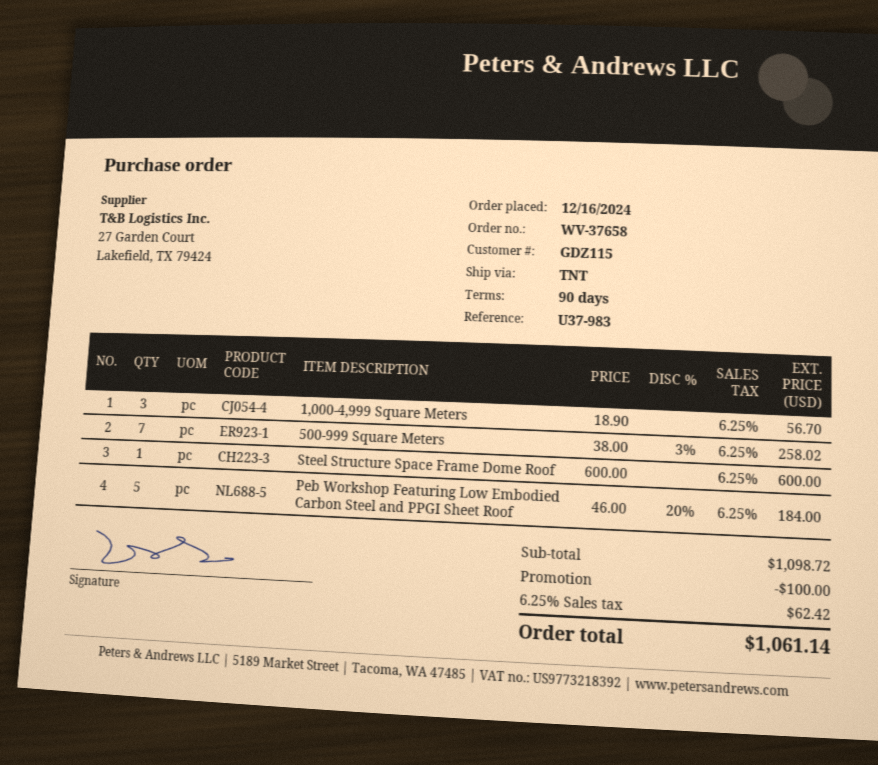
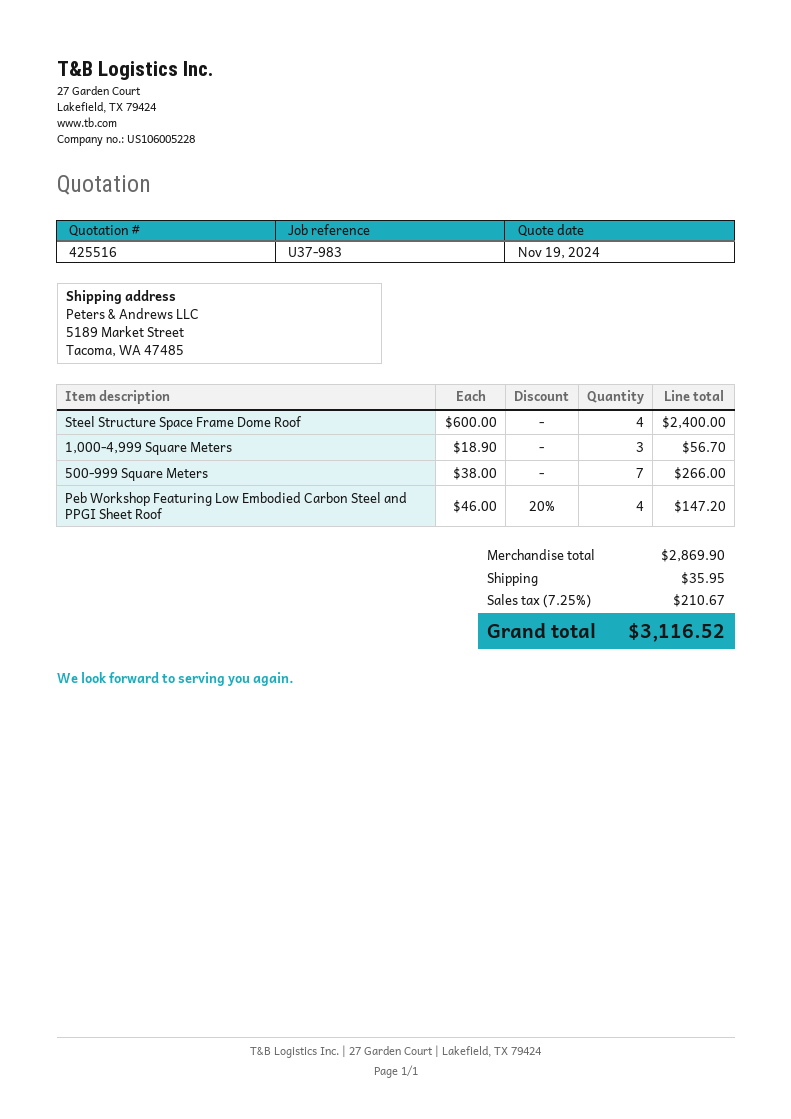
500-999 Square Meters: 7 x 38.00 - 3% = 258.02 -> 7 x 38.00 = 266.00
Steel Structure Space Frame Dome Roof: 1 x 600.00 = 600.00 -> 4 x 600.00 = 2400.00
Peb Workshop Featuring Low Embodied Carbon Steel and PPGI Sheet Roof: 5 x 46.00 - 20% = 184.00 -> 4 x 46.00 - 20% = 147.20
subtotal: 1098.72 -> 2869.90
discount: 100.00 -> none
shipping: none -> 35.95
tax: 6.25% = 62.42 -> 7.25% = 210.67
total: 1061.14 -> 3116.52

